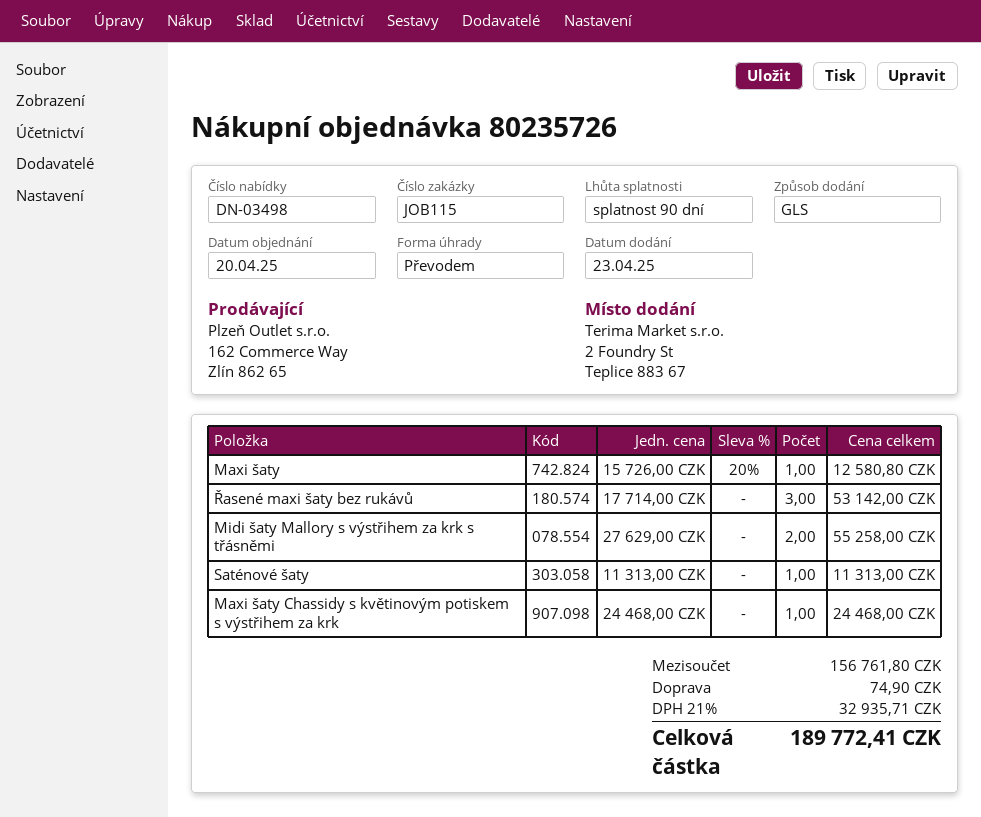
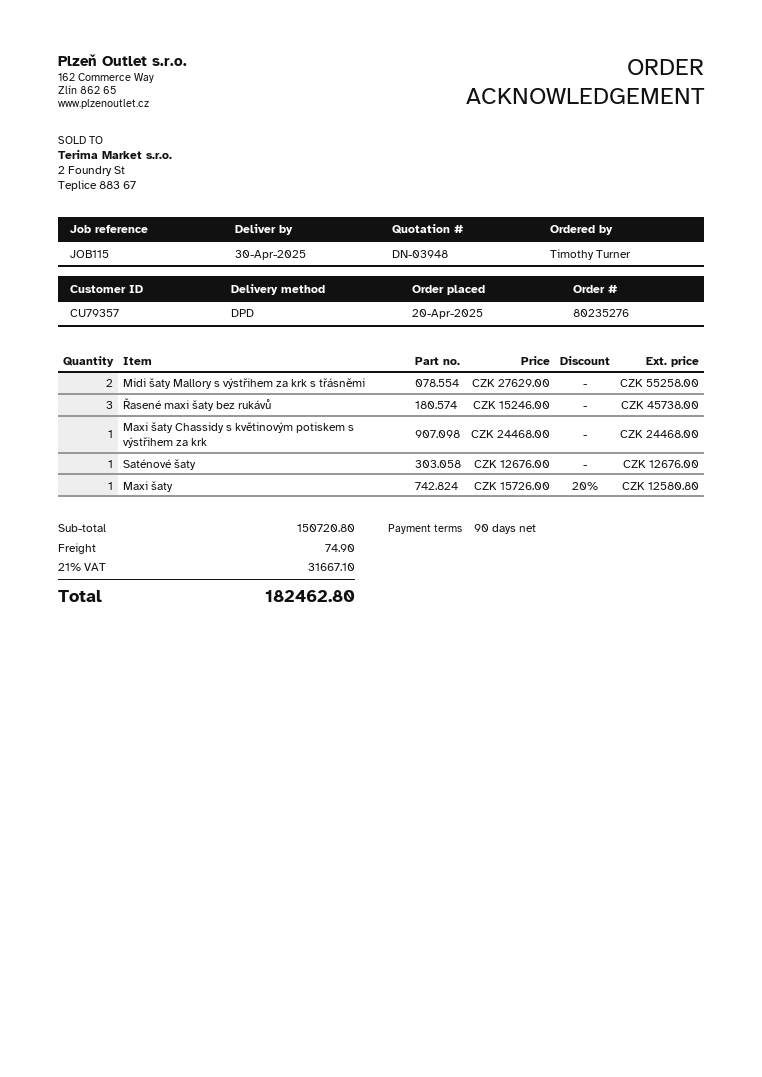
quote number: DN-03498 -> DN-03948
order number: 80235726 -> 80235276
delivery date: 2025-04-23 -> 2025-04-30
shipping method: GLS -> DPD
Řasené maxi šaty bez rukávů: 3 x 17714.00 = 53142.00 -> 3 x 15246.00 = 45738.00
Saténové šaty: 1 x 11313.00 = 11313.00 -> 1 x 12676.00 = 12676.00
subtotal: 156761.80 -> 150720.80
tax: 21% = 32935.71 -> 21% = 31667.10
total: 189772.41 -> 182462.80

